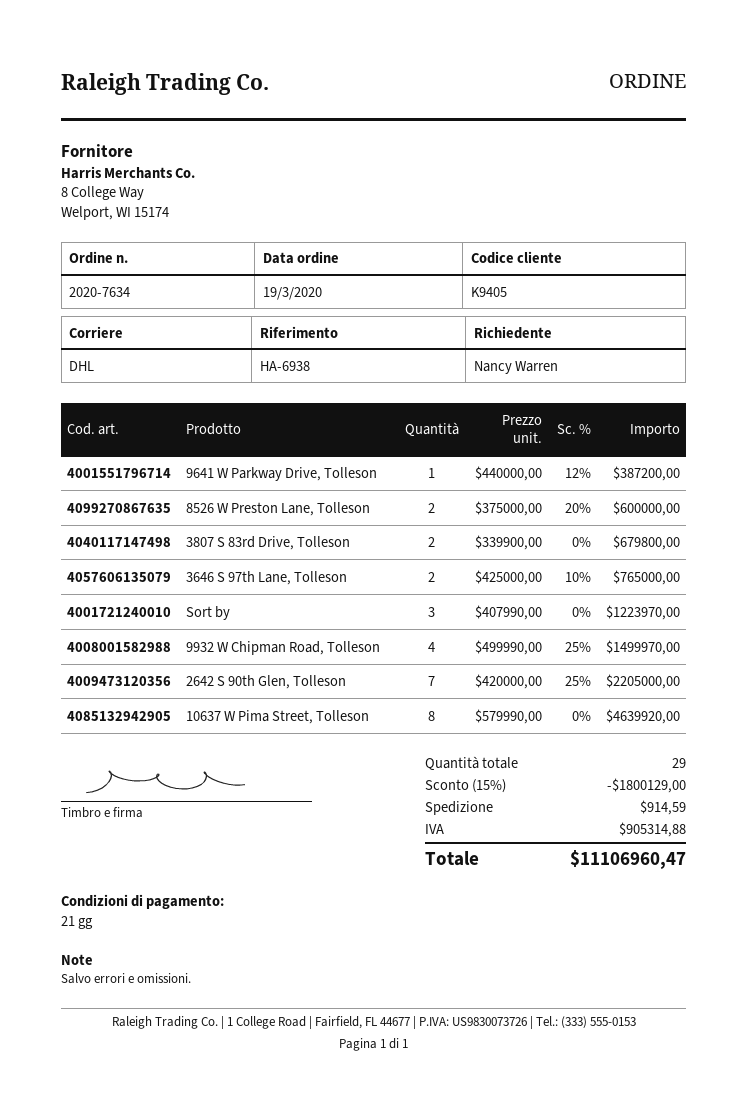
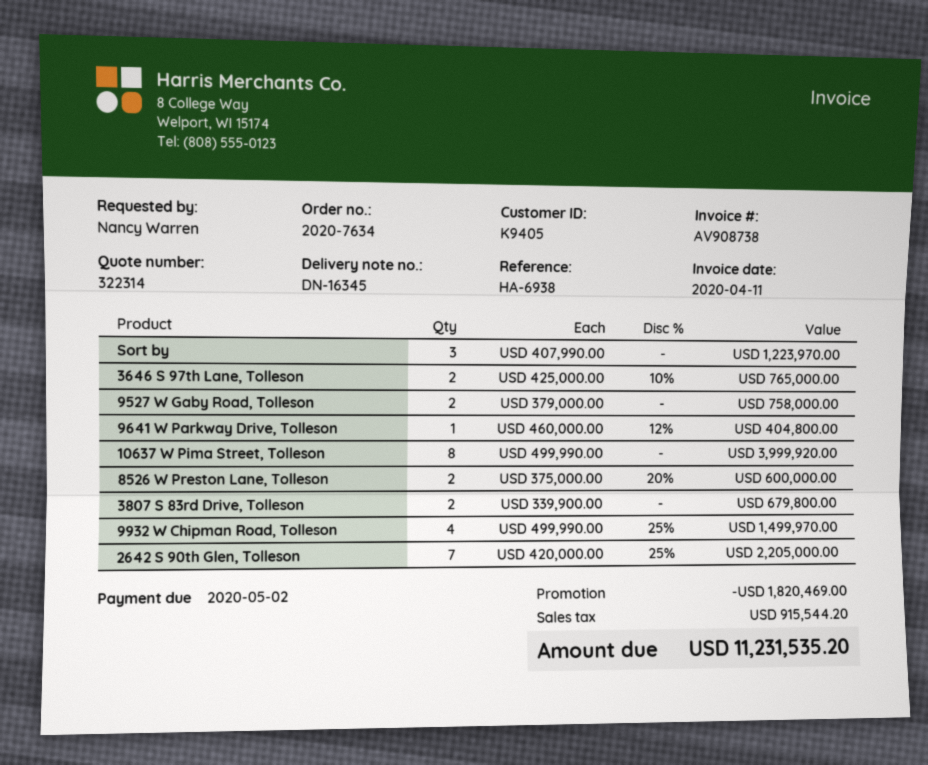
9641 W Parkway Drive, Tolleson: 1 x 440000.00 - 12% = 387200.00 -> 1 x 460000.00 - 12% = 404800.00
10637 W Pima Street, Tolleson: 8 x 579990.00 = 4639920.00 -> 8 x 499990.00 = 3999920.00
9527 W Gaby Road, Tolleson: none -> 2 x 379000.00 = 758000.00
discount: 1800129.00 -> 1820469.00
shipping: 914.59 -> none
tax: 905314.88 -> 915544.20
total: 11106960.47 -> 11231535.20

